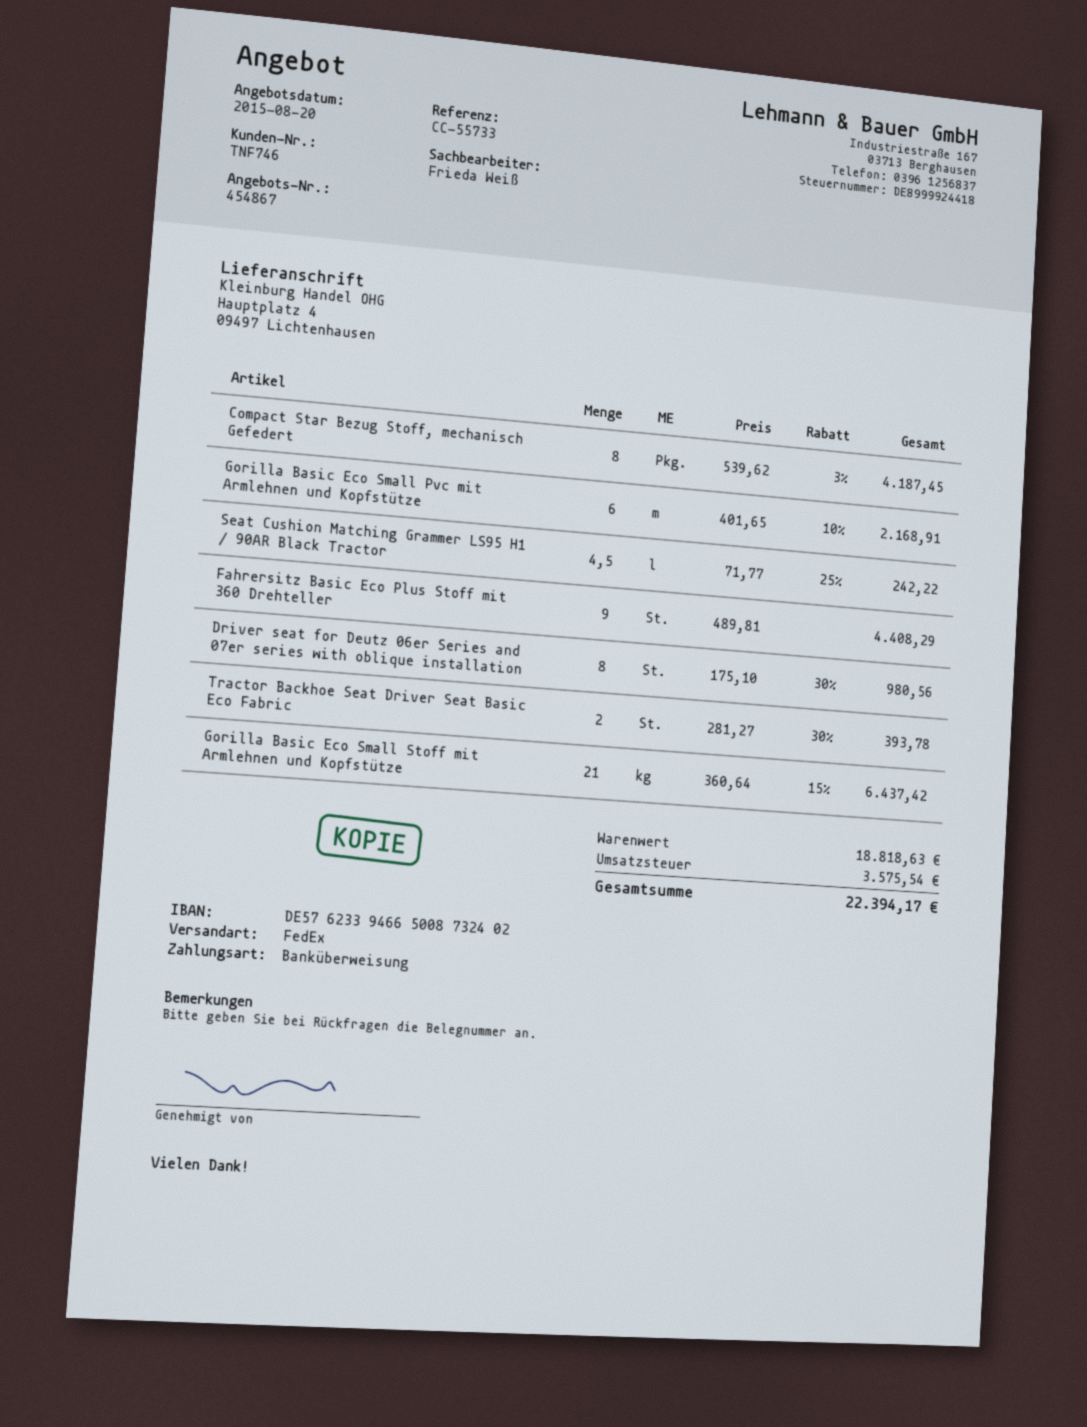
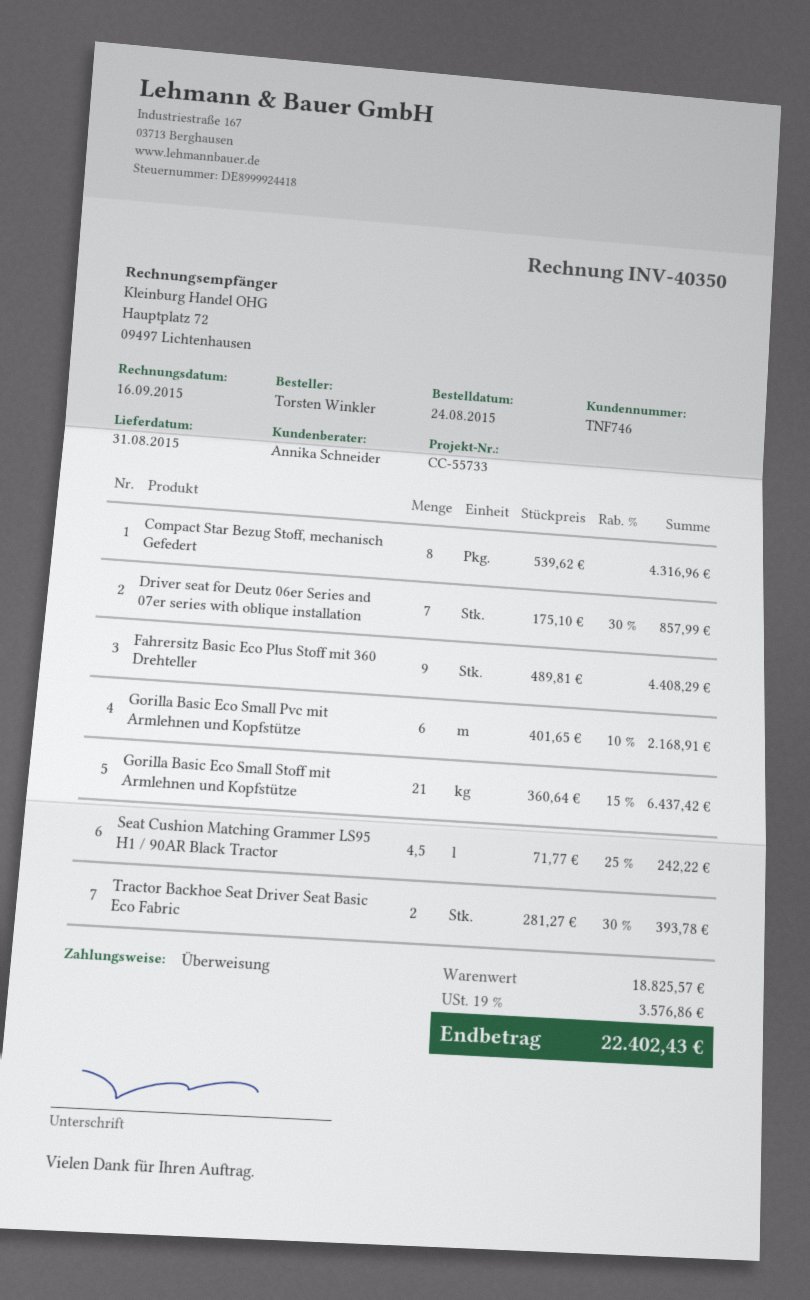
sales rep: Frieda Weiß -> Annika Schneider
Compact Star Bezug Stoff, mechanisch Gefedert: 8 x 539.62 - 3% = 4187.45 -> 8 x 539.62 = 4316.96
Driver seat for Deutz 06er Series and 07er series with oblique installation: 8 x 175.10 - 30% = 980.56 -> 7 x 175.10 - 30% = 857.99
subtotal: 18818.63 -> 18825.57
tax: 3575.54 -> 3576.86
total: 22394.17 -> 22402.43

